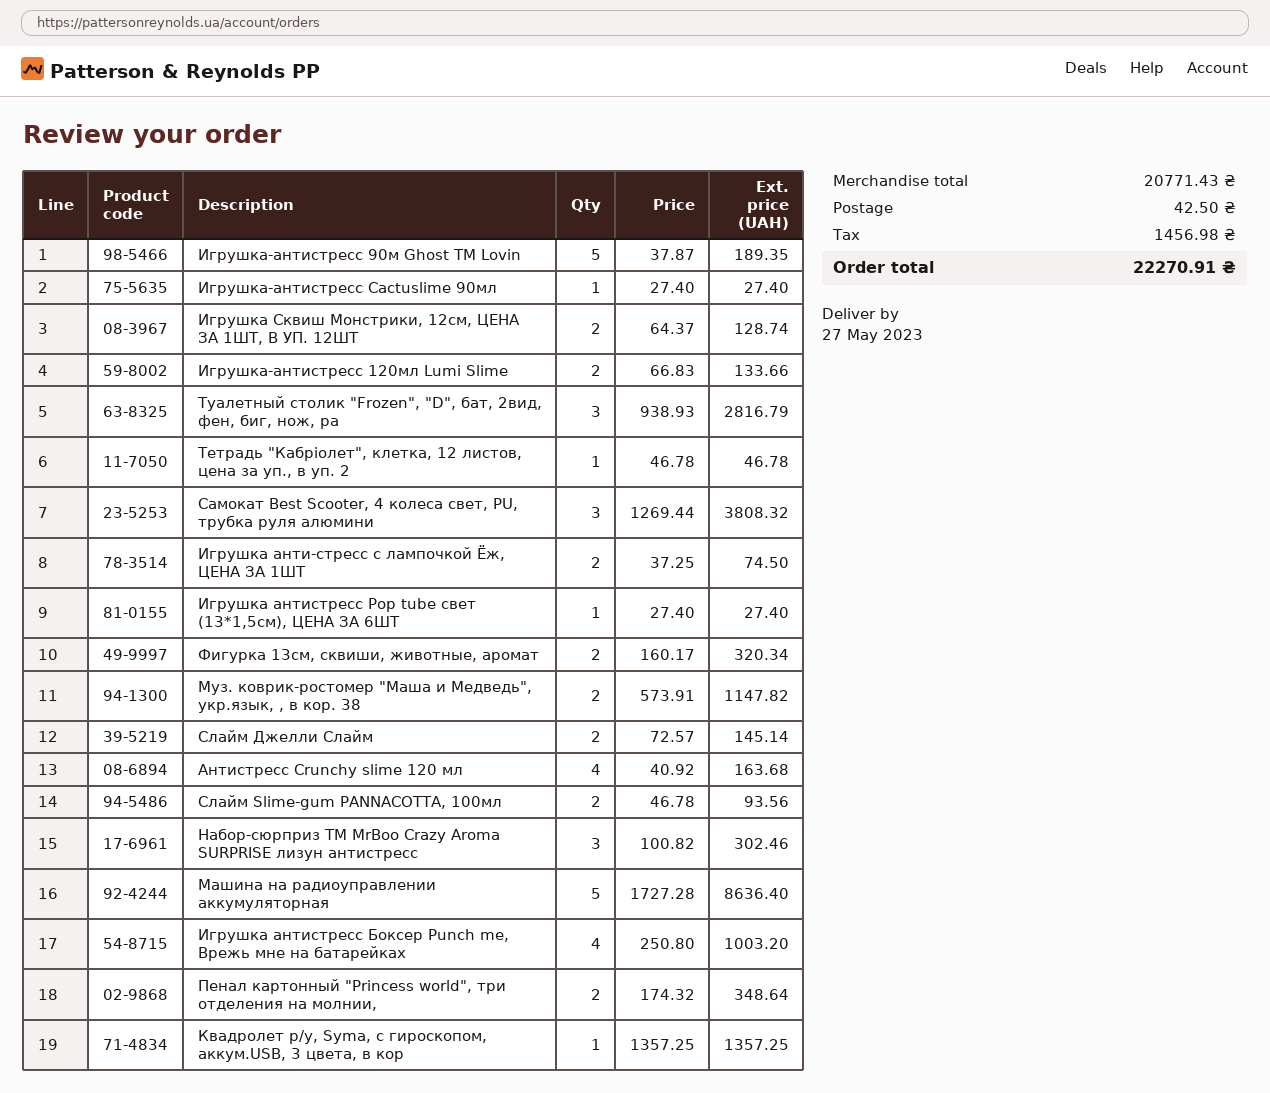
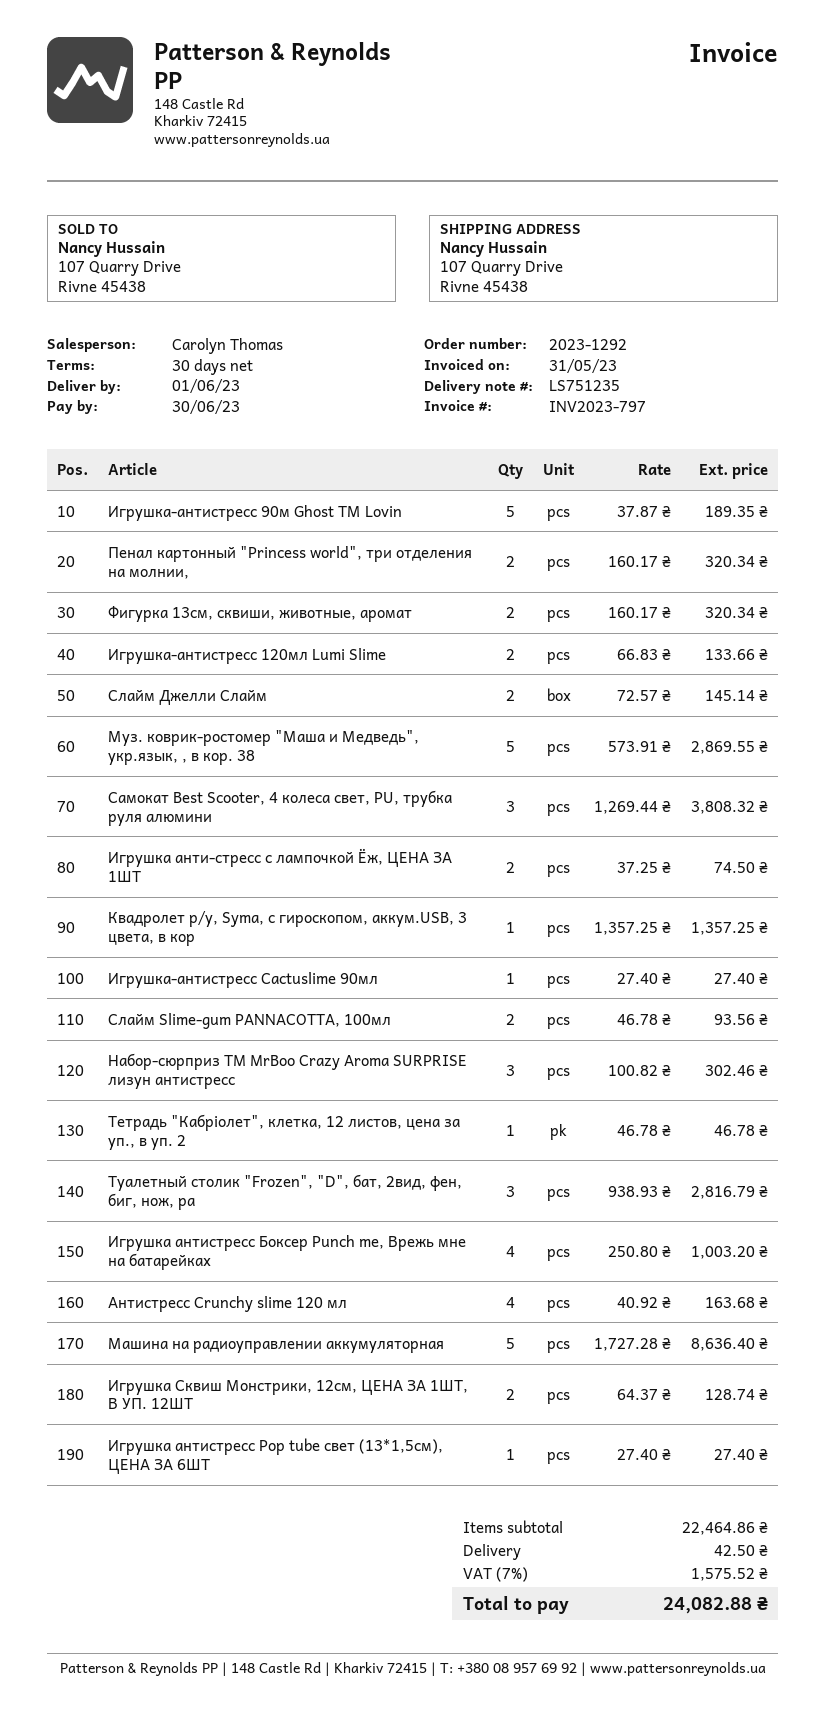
delivery date: 2023-05-27 -> 2023-06-01
Муз. коврик-ростомер "Маша и Медведь", укр.язык, , в кор. 38: 2 x 573.91 = 1147.82 -> 5 x 573.91 = 2869.55
Пенал картонный "Princess world", три отделения на молнии,: 2 x 174.32 = 348.64 -> 2 x 160.17 = 320.34
subtotal: 20771.43 -> 22464.86
tax: 1456.98 -> 1575.52
total: 22270.91 -> 24082.88

